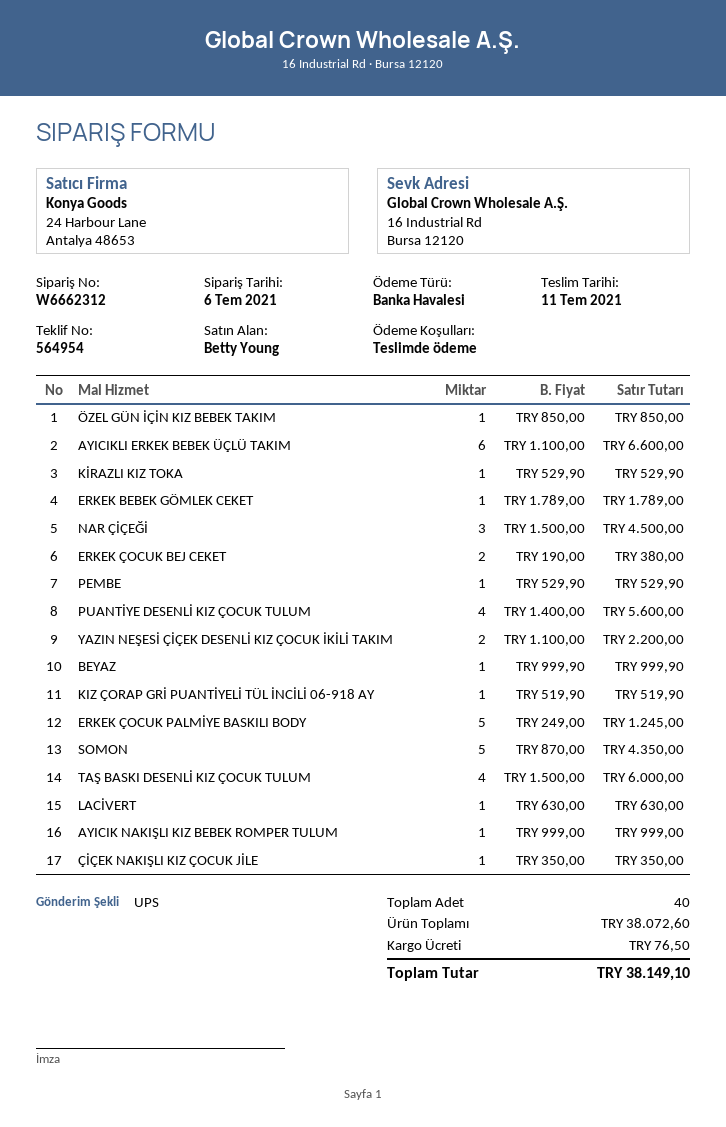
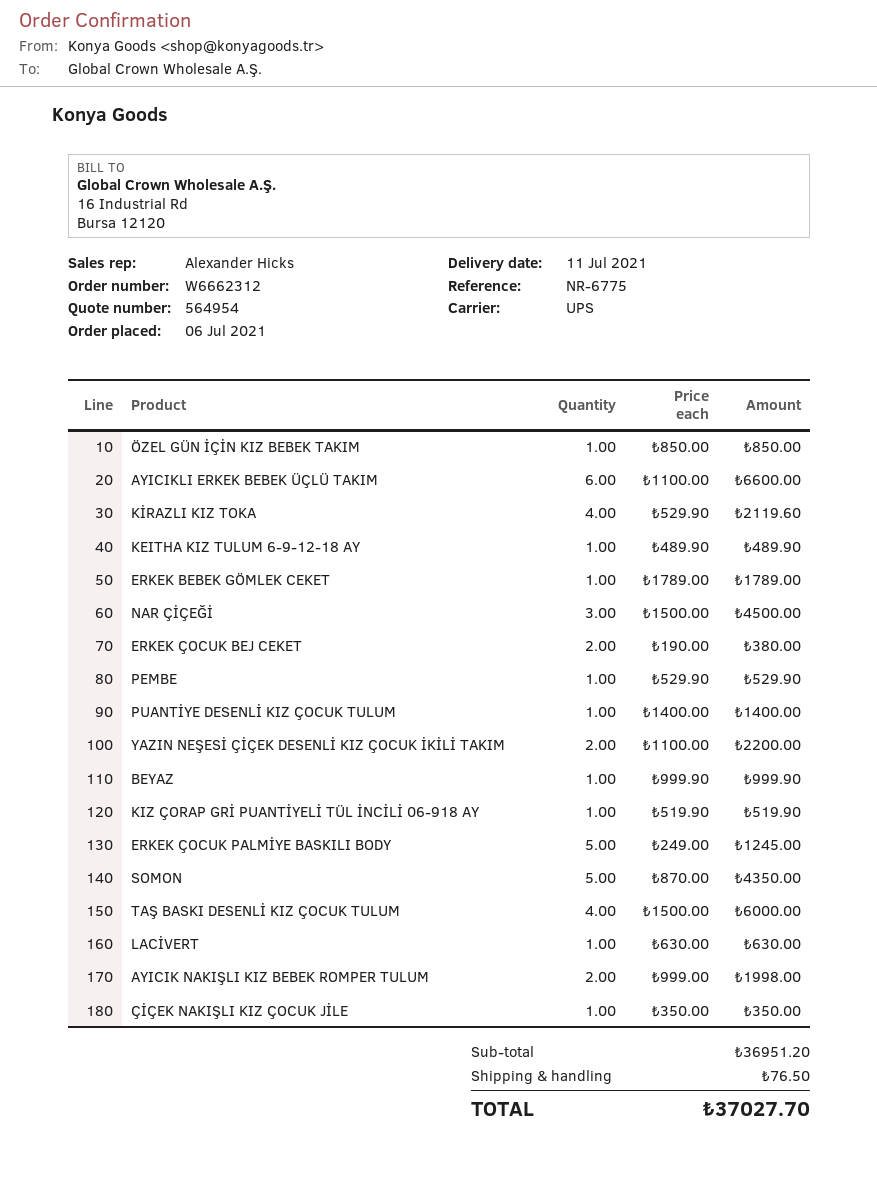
KİRAZLI KIZ TOKA: 1 x 529.90 = 529.90 -> 4 x 529.90 = 2119.60
PUANTİYE DESENLİ KIZ ÇOCUK TULUM: 4 x 1400.00 = 5600.00 -> 1 x 1400.00 = 1400.00
AYICIK NAKIŞLI KIZ BEBEK ROMPER TULUM: 1 x 999.00 = 999.00 -> 2 x 999.00 = 1998.00
KEITHA KIZ TULUM 6-9-12-18 AY: none -> 1 x 489.90 = 489.90
subtotal: 38072.60 -> 36951.20
total: 38149.10 -> 37027.70

